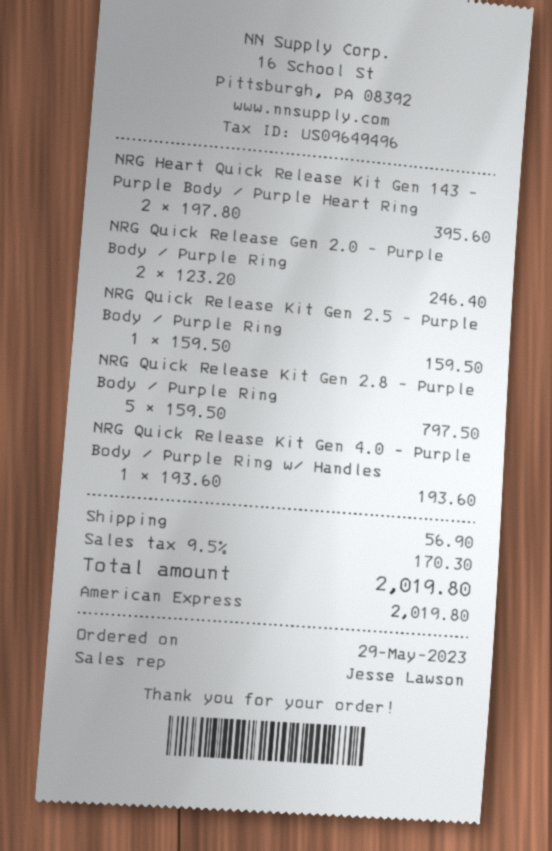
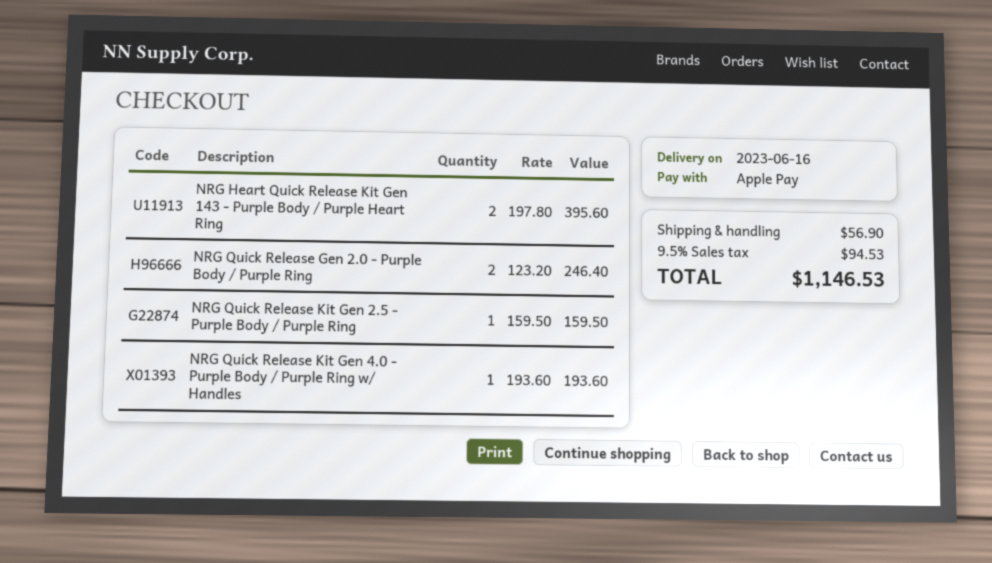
payment method: American Express -> Apple Pay
NRG Quick Release Kit Gen 2.8 - Purple Body / Purple Ring: 5 x 159.50 = 797.50 -> none
tax: 9.5% = 170.30 -> 9.5% = 94.53
total: 2019.80 -> 1146.53

